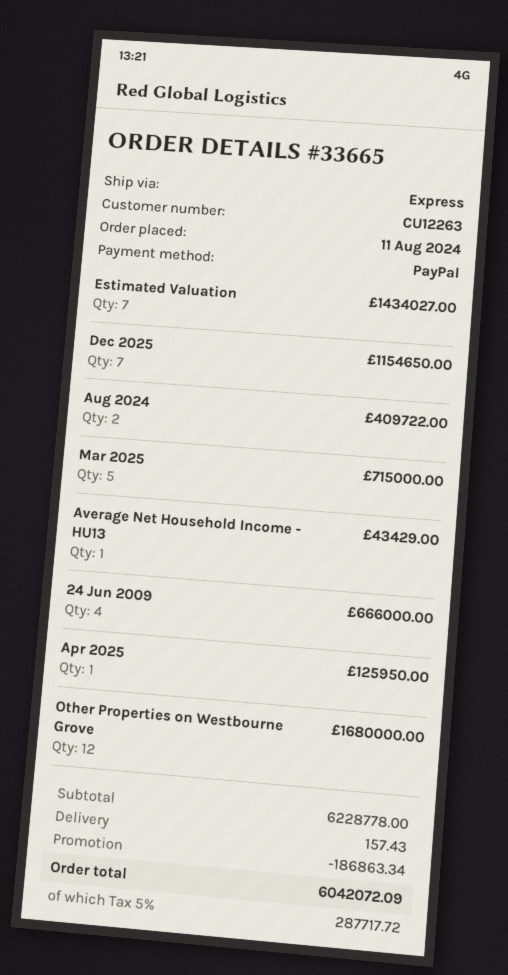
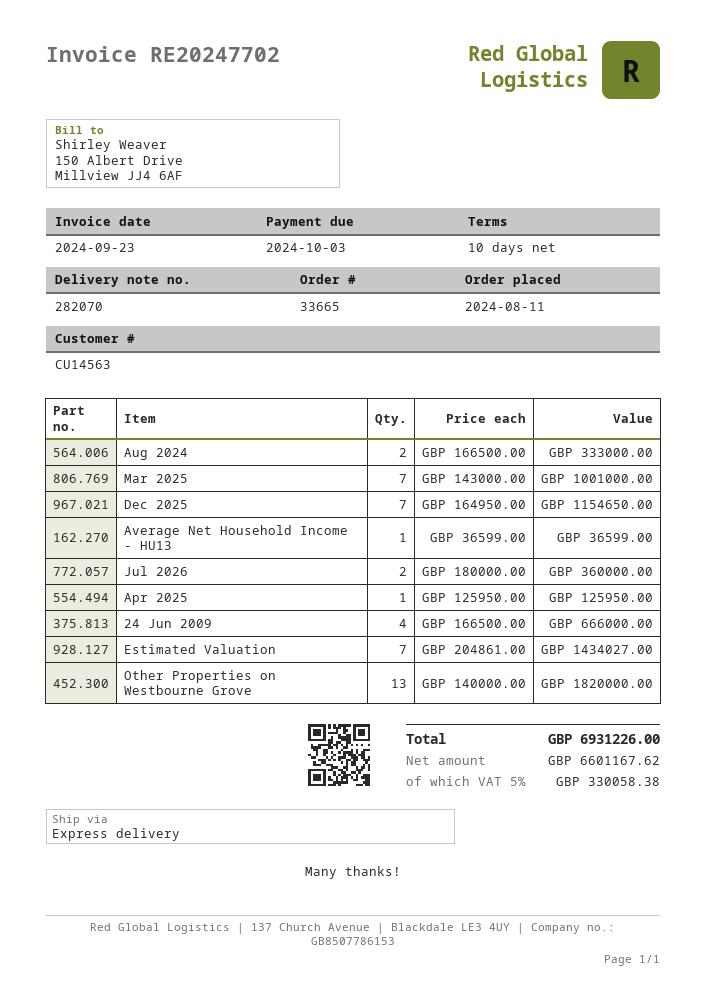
customer number: CU12263 -> CU14563
Aug 2024: 2 for 409722.00 -> 2 for 333000.00
Mar 2025: 5 for 715000.00 -> 7 for 1001000.00
Average Net Household Income - HU13: 1 for 43429.00 -> 1 for 36599.00
Other Properties on Westbourne Grove: 12 for 1680000.00 -> 13 for 1820000.00
Jul 2026: none -> 2 for 360000.00
discount: 186863.34 -> none
shipping: 157.43 -> none
tax: 5% = 287717.72 -> 5% = 330058.38
total: 6042072.09 -> 6931226.00

